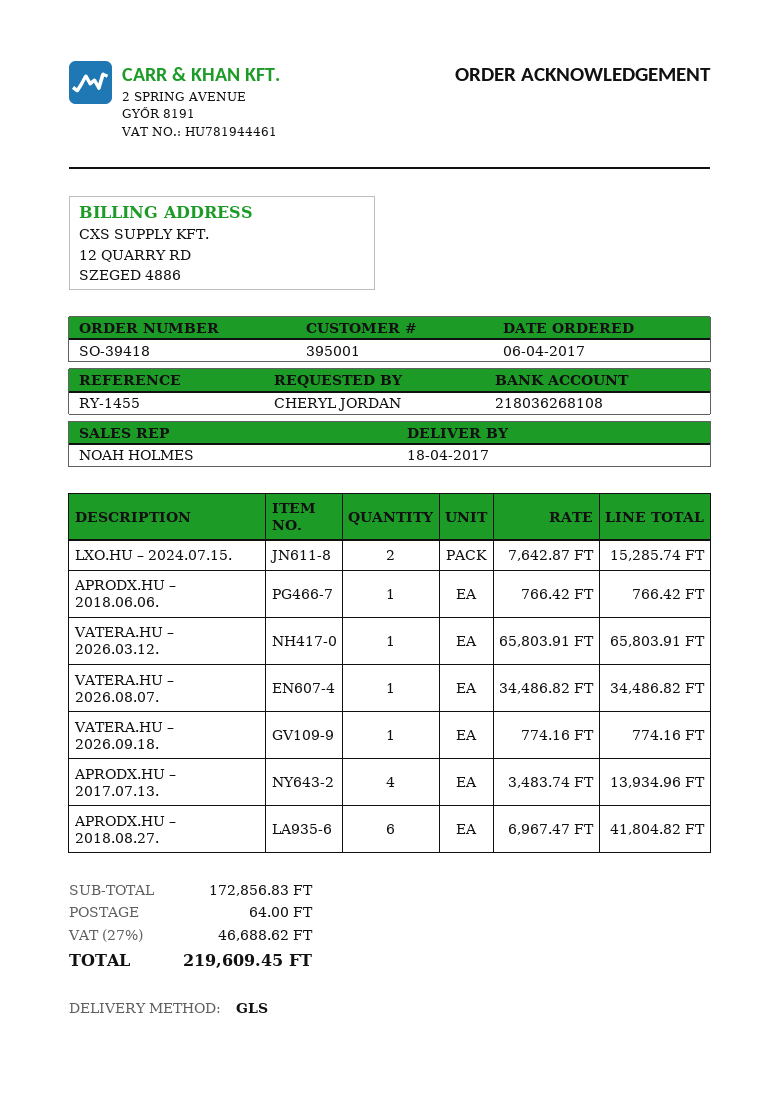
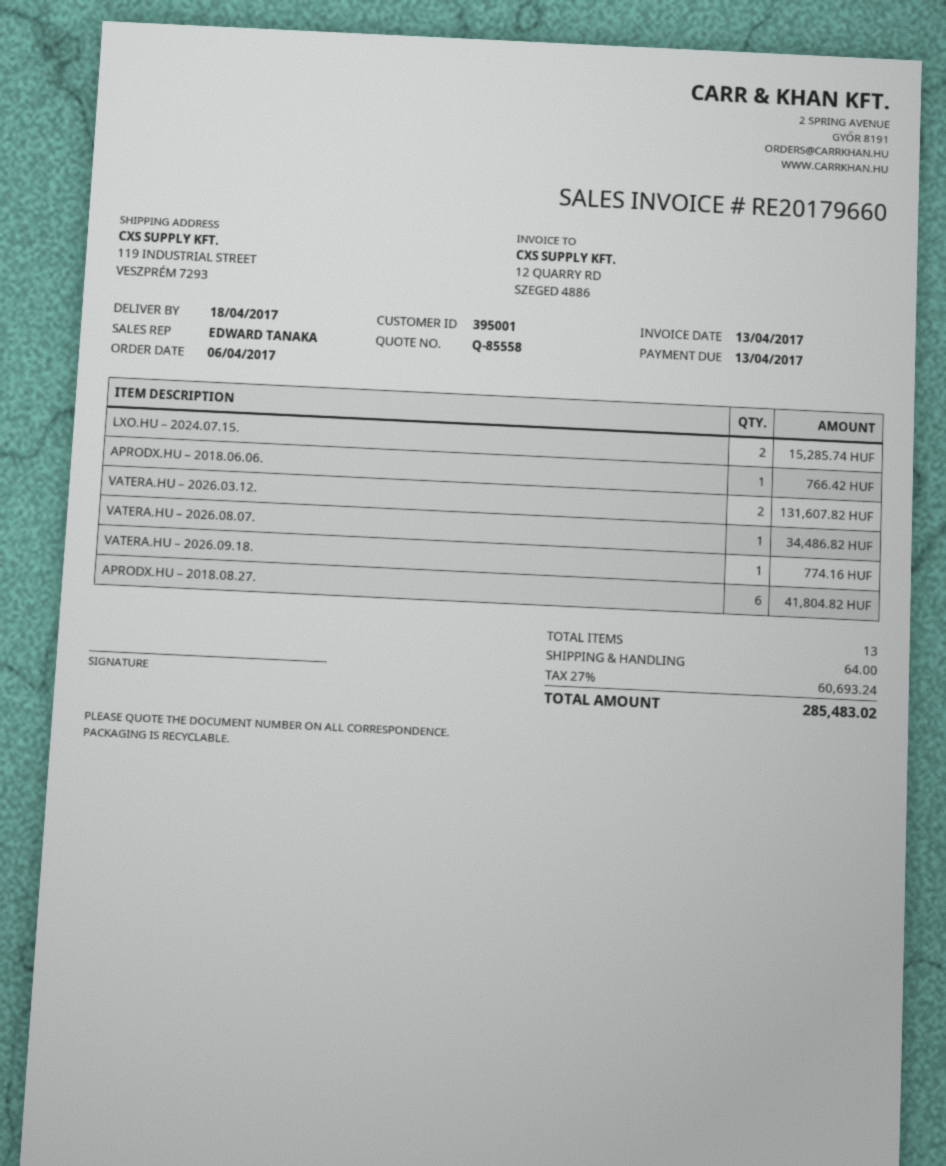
sales rep: NOAH HOLMES -> EDWARD TANAKA
VATERA.HU – 2026.03.12.: 1 for 65803.91 -> 2 for 131607.82
APRODX.HU – 2017.07.13.: 4 for 13934.96 -> none
tax: 27% = 46688.62 -> 27% = 60693.24
total: 219609.45 -> 285483.02

